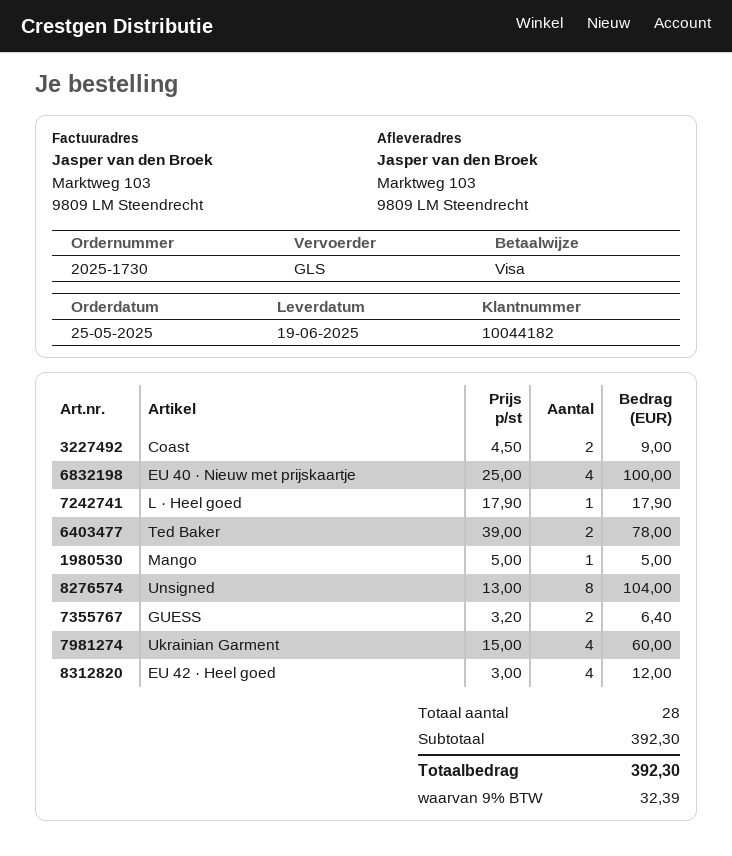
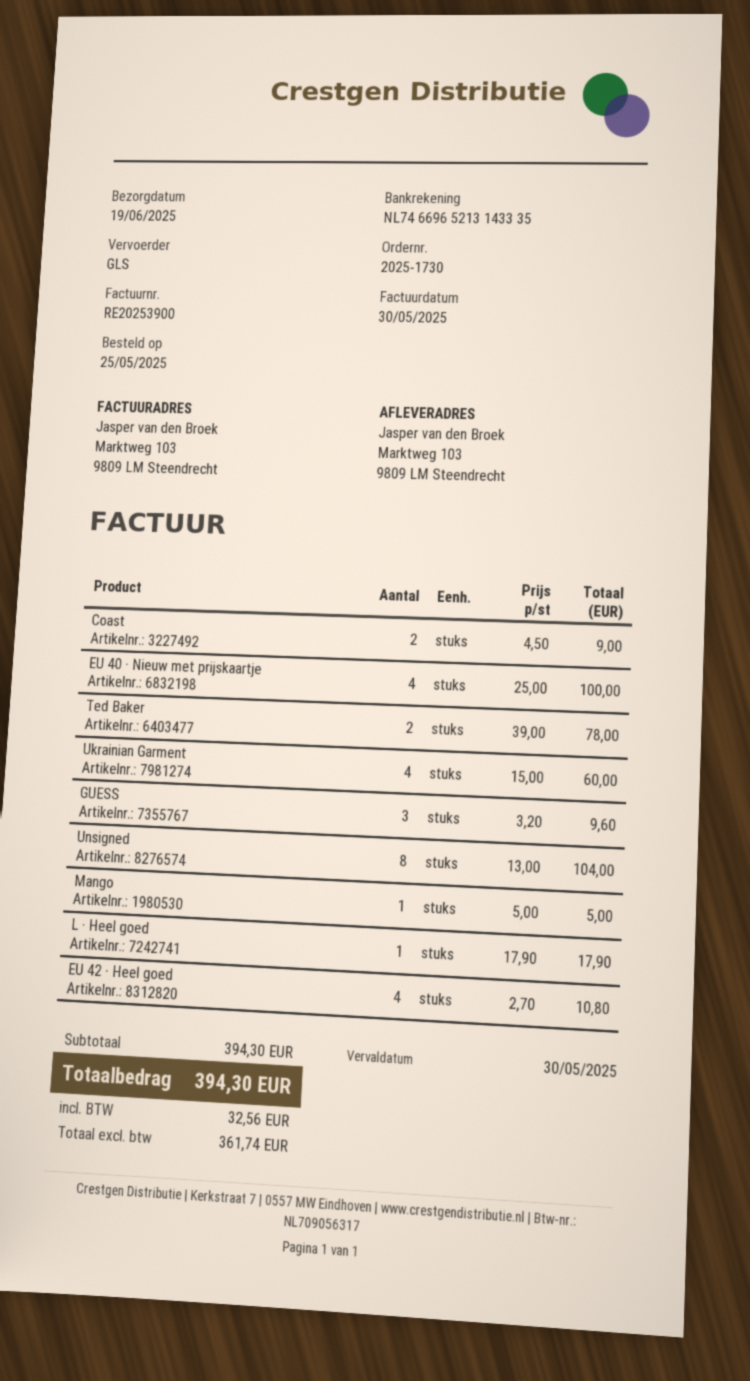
GUESS: 2 x 3.20 = 6.40 -> 3 x 3.20 = 9.60
EU 42 · Heel goed: 4 x 3.00 = 12.00 -> 4 x 2.70 = 10.80
subtotal: 392.30 -> 394.30
tax: 32.39 -> 32.56
total: 392.30 -> 394.30

